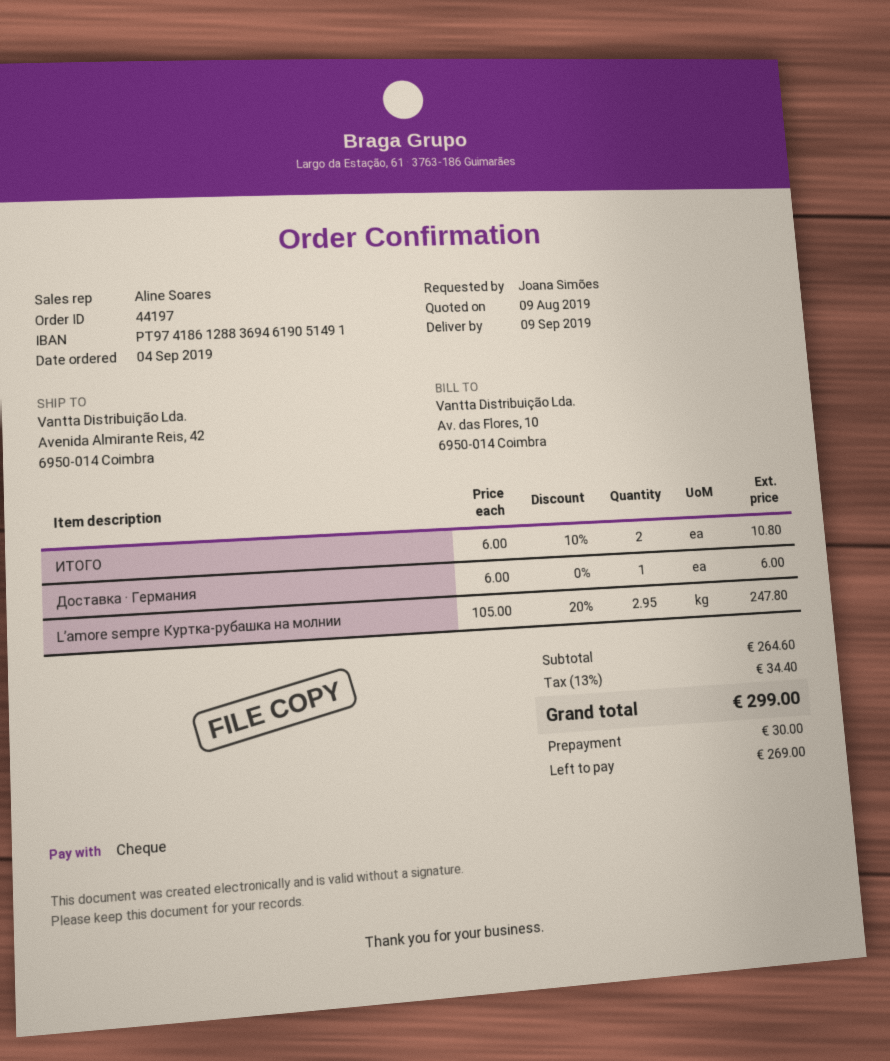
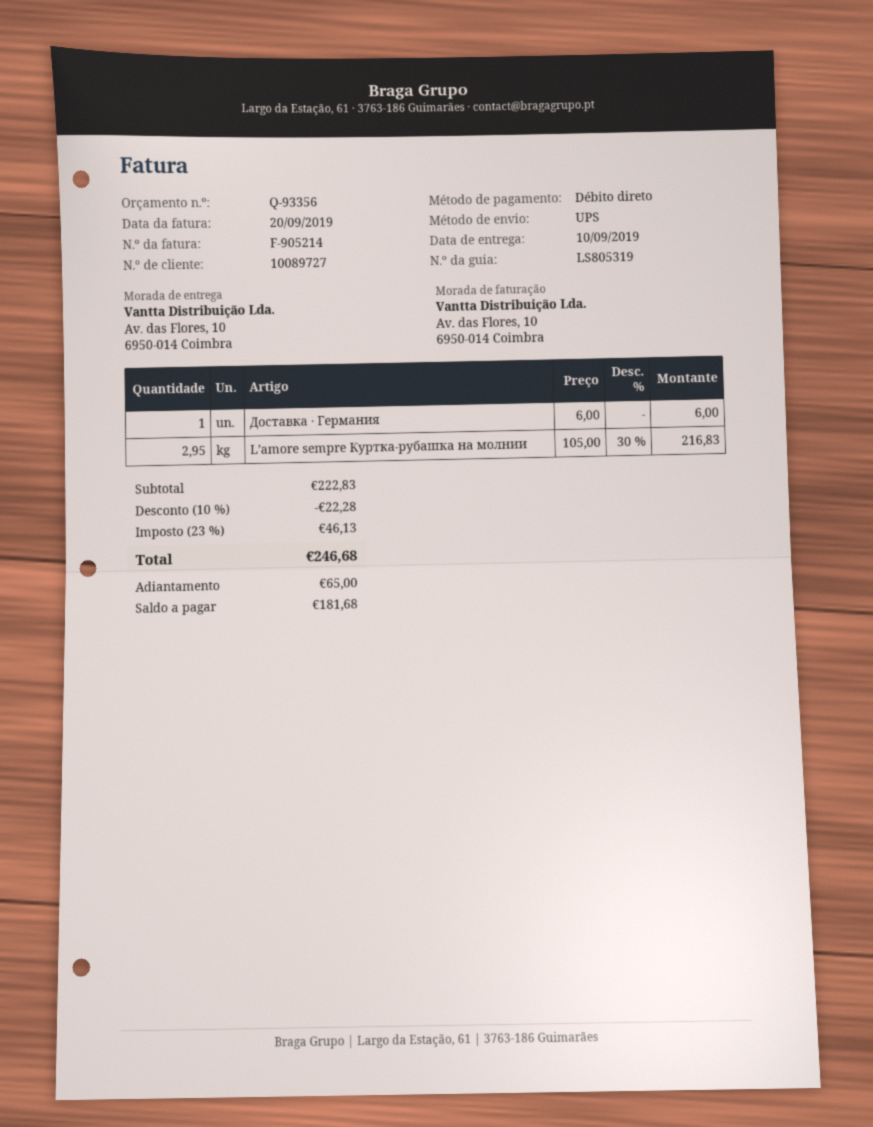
delivery date: 2019-09-09 -> 2019-09-10
payment method: cheque -> direct debit
ship to: Avenida Almirante Reis, 42, 6950-014 Coimbra -> Av. das Flores, 10, 6950-014 Coimbra
ИТОГО: 2 x 6.00 - 10% = 10.80 -> none
L’amore sempre Куртка-рубашка на молнии: 2.95 x 105.00 - 20% = 247.80 -> 2.95 x 105.00 - 30% = 216.83
subtotal: 264.60 -> 222.83
discount: none -> 10% = 22.28
tax: 13% = 34.40 -> 23% = 46.13
total: 299.00 -> 246.68
deposit: 30.00 -> 65.00
balance: 269.00 -> 181.68

